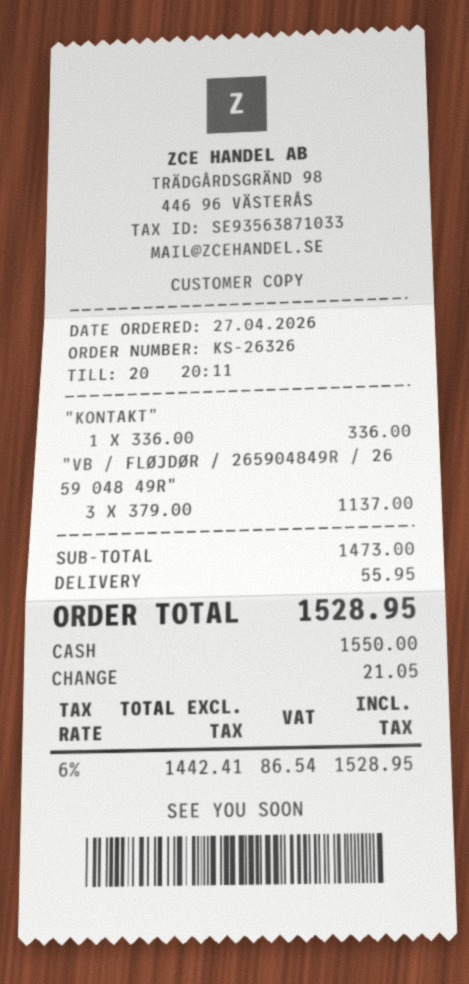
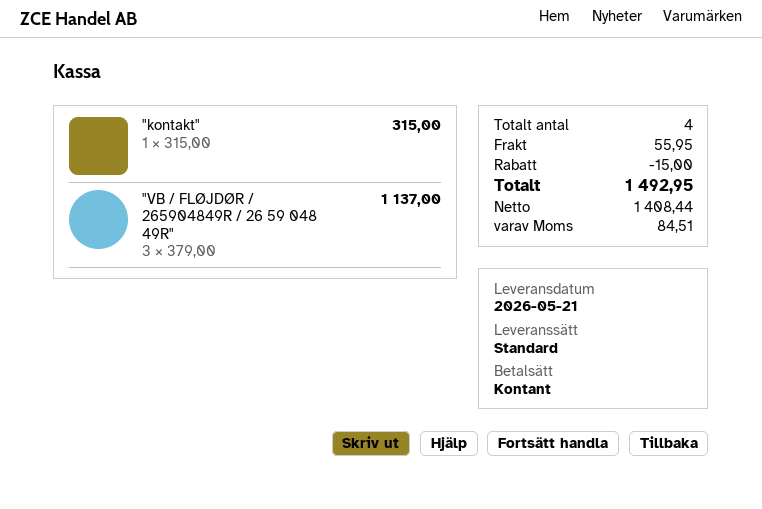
"KONTAKT": 1 x 336.00 = 336.00 -> 1 x 315.00 = 315.00
discount: none -> 15.00
net: 1442.41 -> 1408.44
tax: 86.54 -> 84.51
total: 1528.95 -> 1492.95

